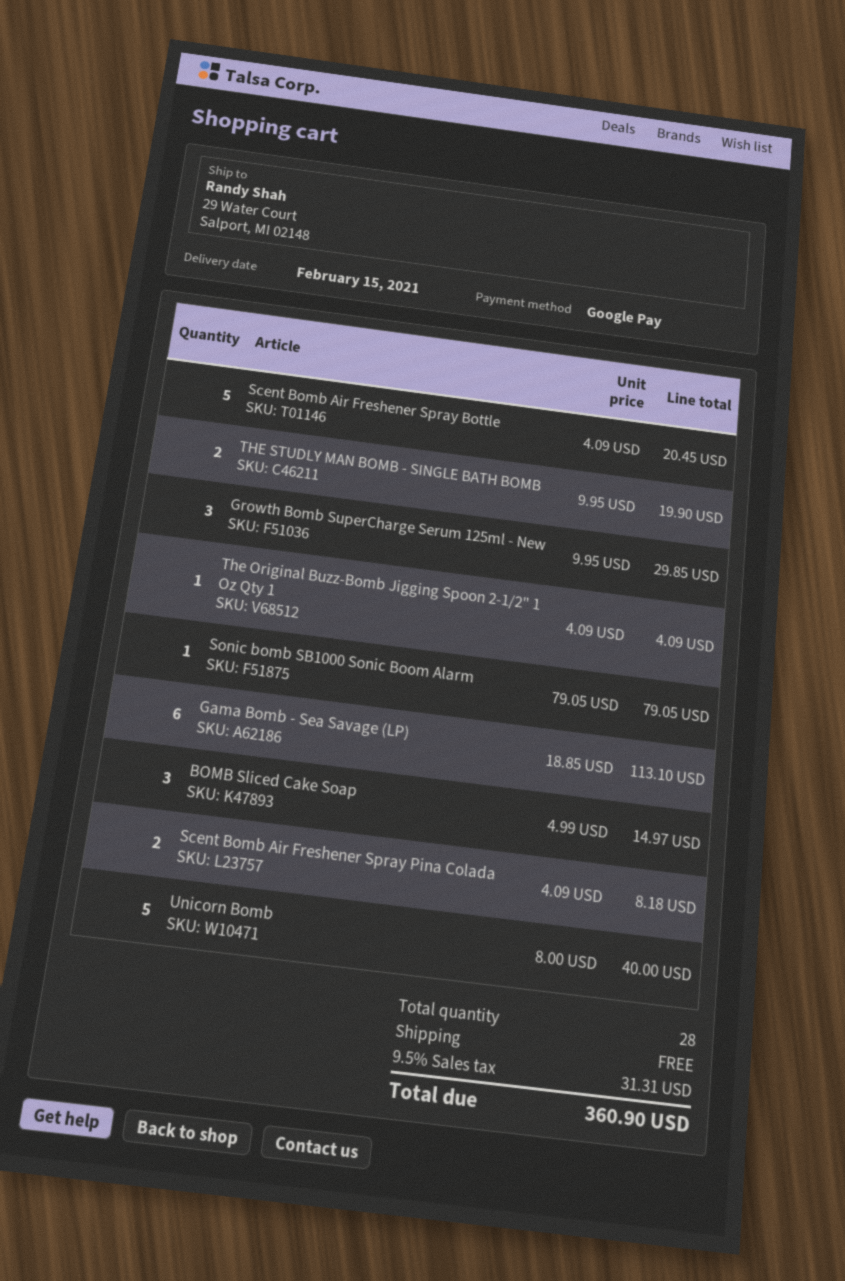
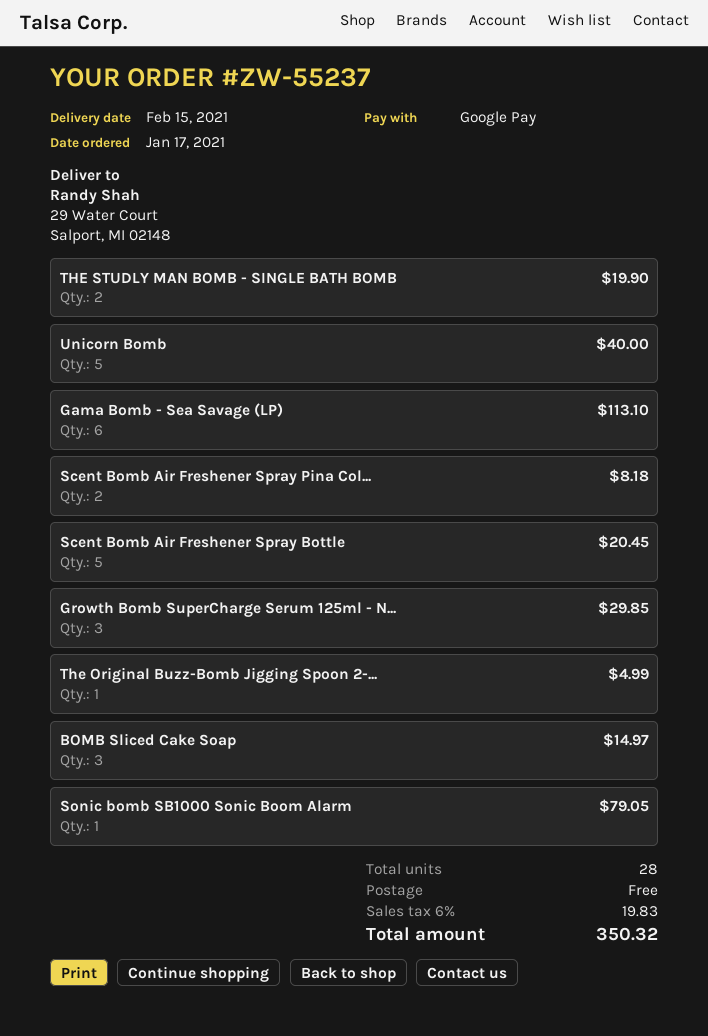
The Original Buzz-Bomb Jigging Spoon 2-1/2" 1 Oz Qty 1: 1 for 4.09 -> 1 for 4.99
tax: 9.5% = 31.31 -> 6% = 19.83
total: 360.90 -> 350.32

